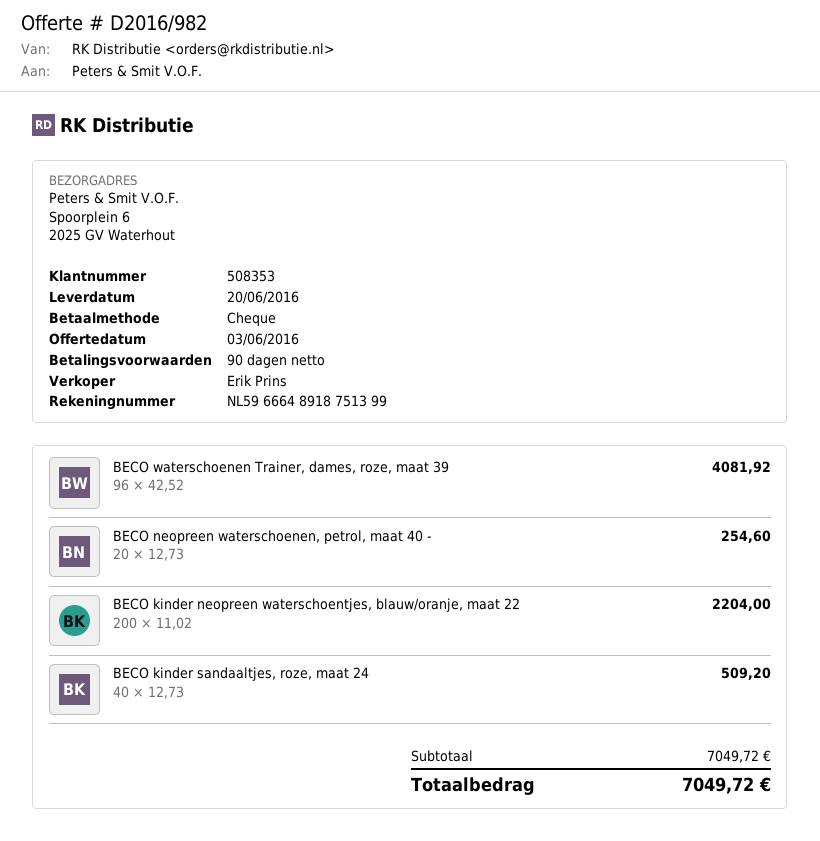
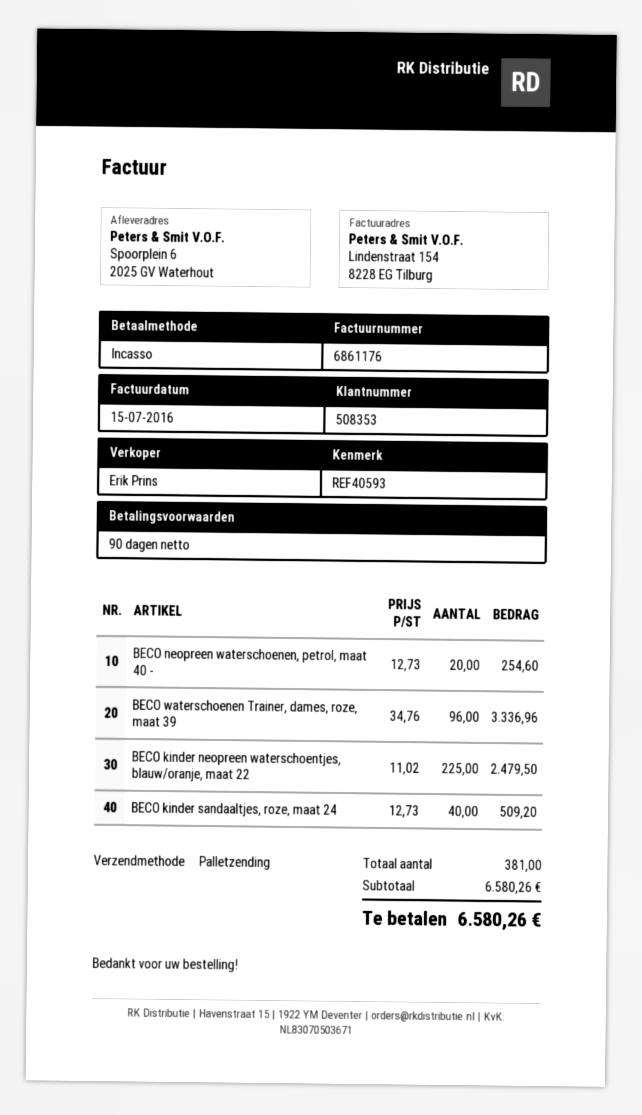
payment method: cheque -> direct debit
BECO waterschoenen Trainer, dames, roze, maat 39: 96 x 42.52 = 4081.92 -> 96 x 34.76 = 3336.96
BECO kinder neopreen waterschoentjes, blauw/oranje, maat 22: 200 x 11.02 = 2204.00 -> 225 x 11.02 = 2479.50
subtotal: 7049.72 -> 6580.26
total: 7049.72 -> 6580.26

